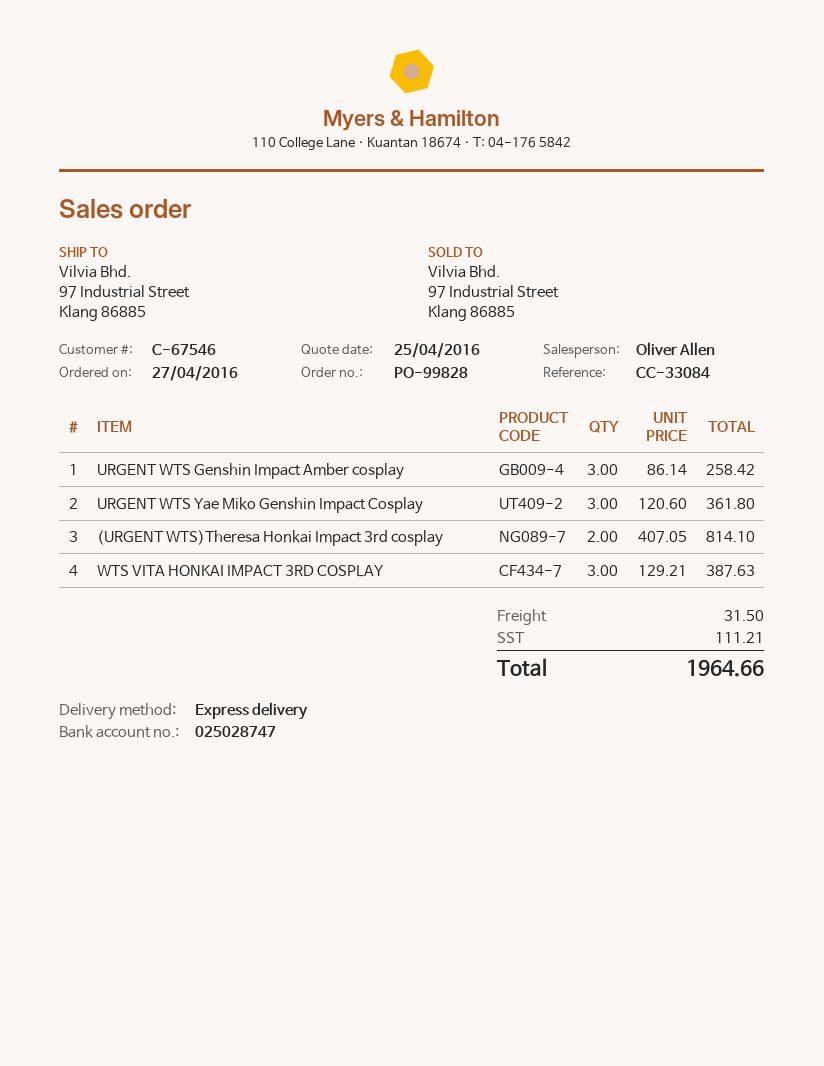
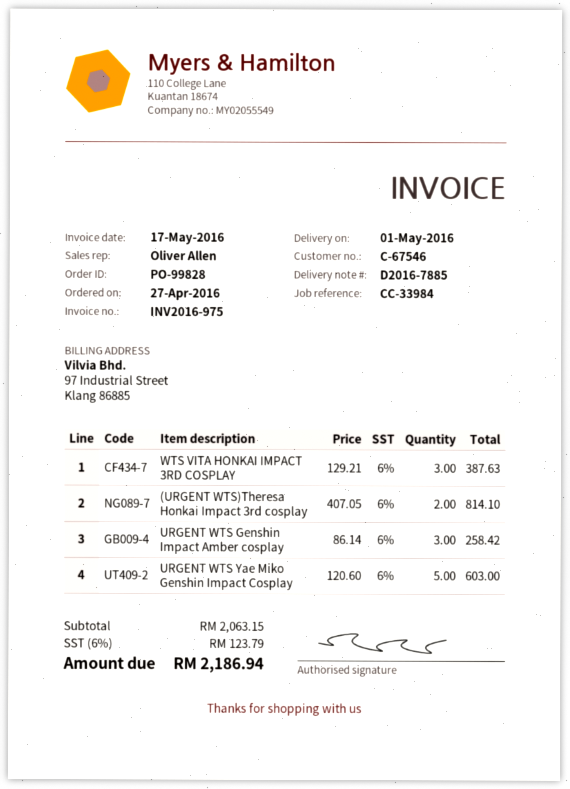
reference: CC-33084 -> CC-33984
URGENT WTS Yae Miko Genshin Impact Cosplay: 3 x 120.60 = 361.80 -> 5 x 120.60 = 603.00
shipping: 31.50 -> none
tax: 111.21 -> 123.79
total: 1964.66 -> 2186.94

